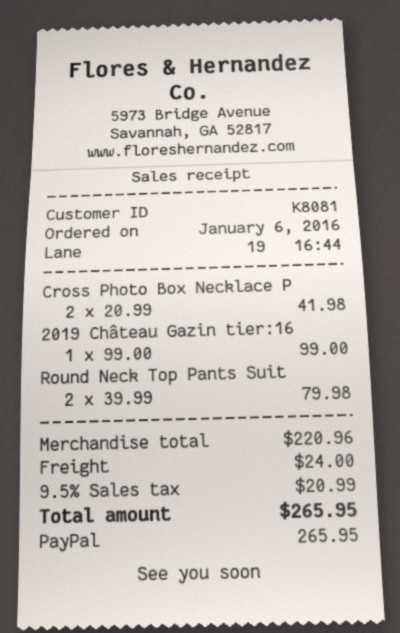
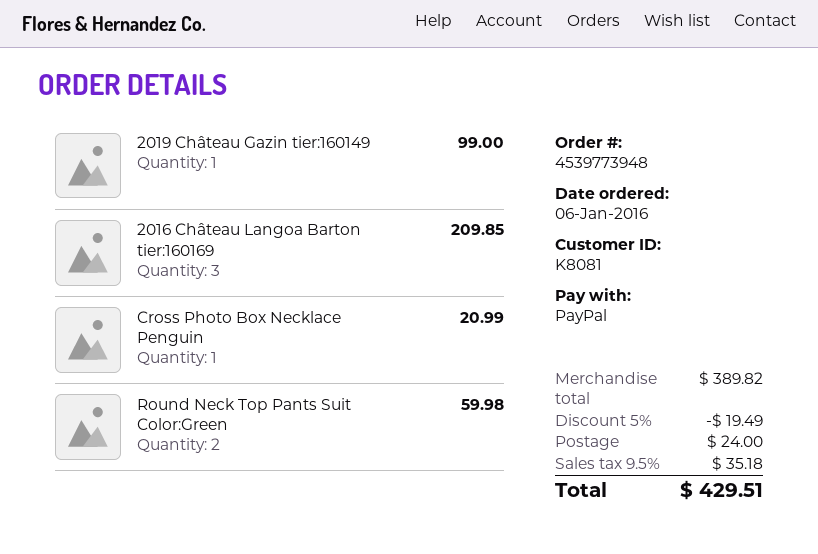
Cross Photo Box Necklace P: 2 for 41.98 -> 1 for 20.99
Round Neck Top Pants Suit: 2 for 79.98 -> 2 for 59.98
2016 Château Langoa Barton tier:160169: none -> 3 for 209.85
subtotal: 220.96 -> 389.82
discount: none -> 5% = 19.49
tax: 9.5% = 20.99 -> 9.5% = 35.18
total: 265.95 -> 429.51

